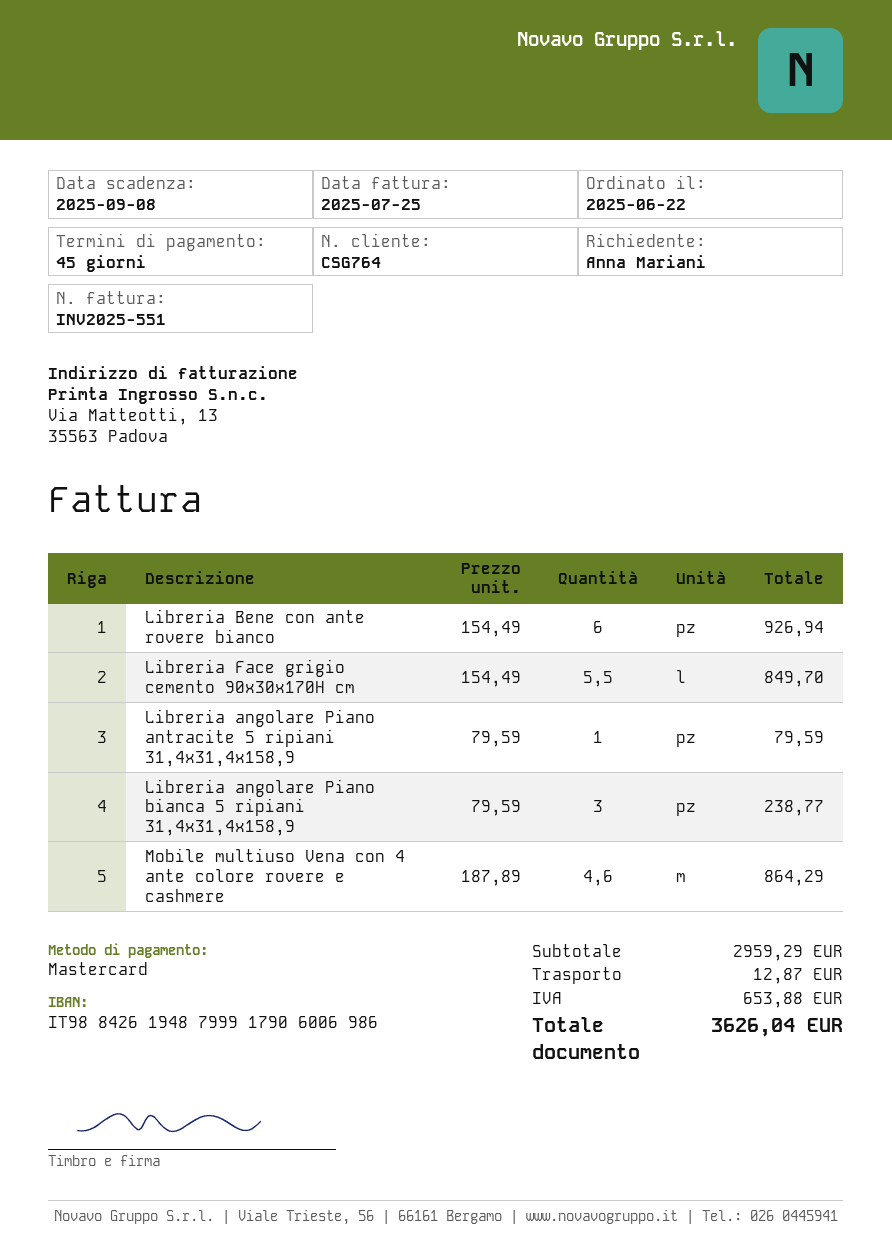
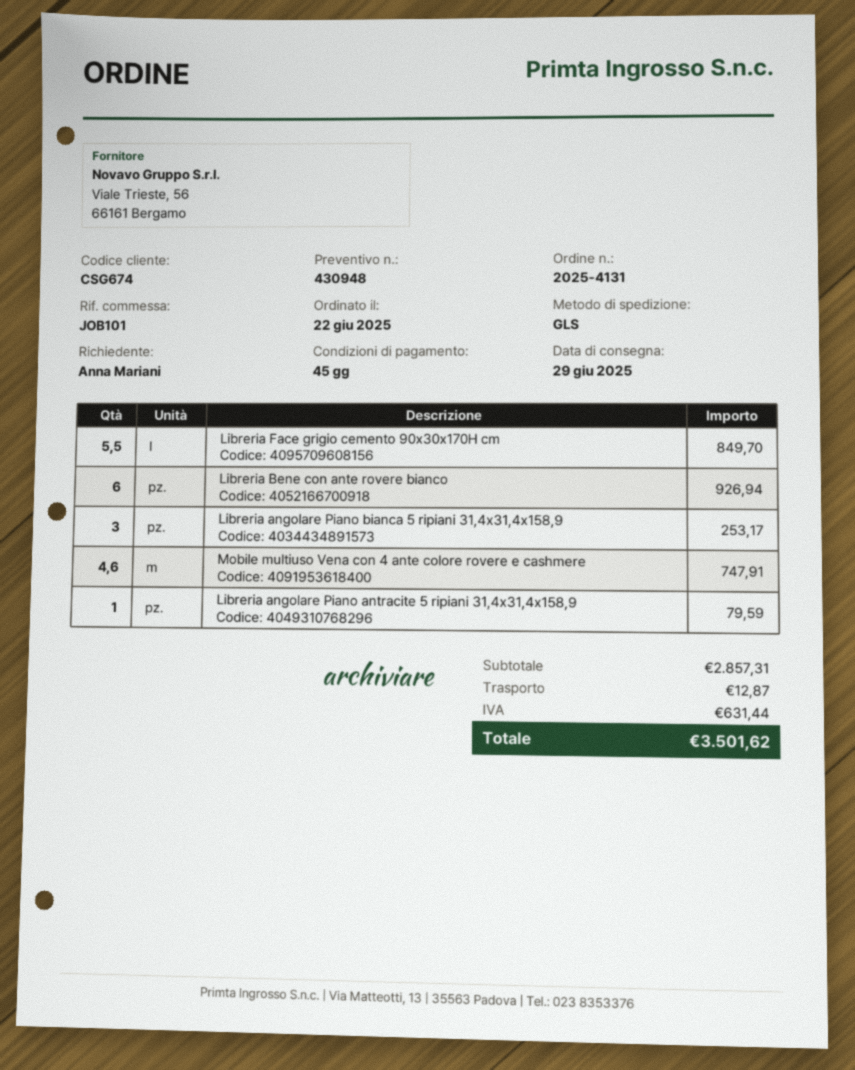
customer number: CSG764 -> CSG674
Libreria angolare Piano bianca 5 ripiani 31,4x31,4x158,9: 3 for 238.77 -> 3 for 253.17
Mobile multiuso Vena con 4 ante colore rovere e cashmere: 4.6 for 864.29 -> 4.6 for 747.91
subtotal: 2959.29 -> 2857.31
tax: 653.88 -> 631.44
total: 3626.04 -> 3501.62

